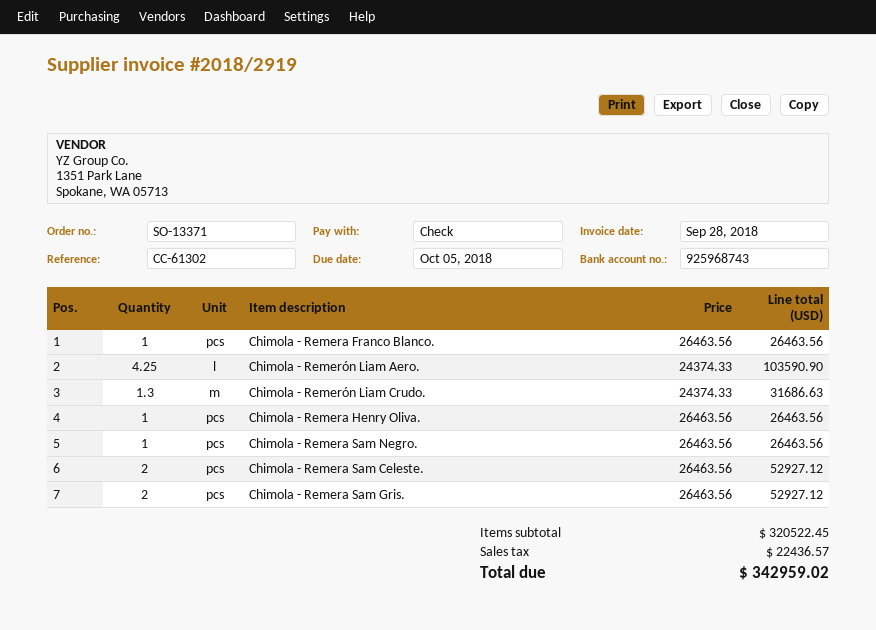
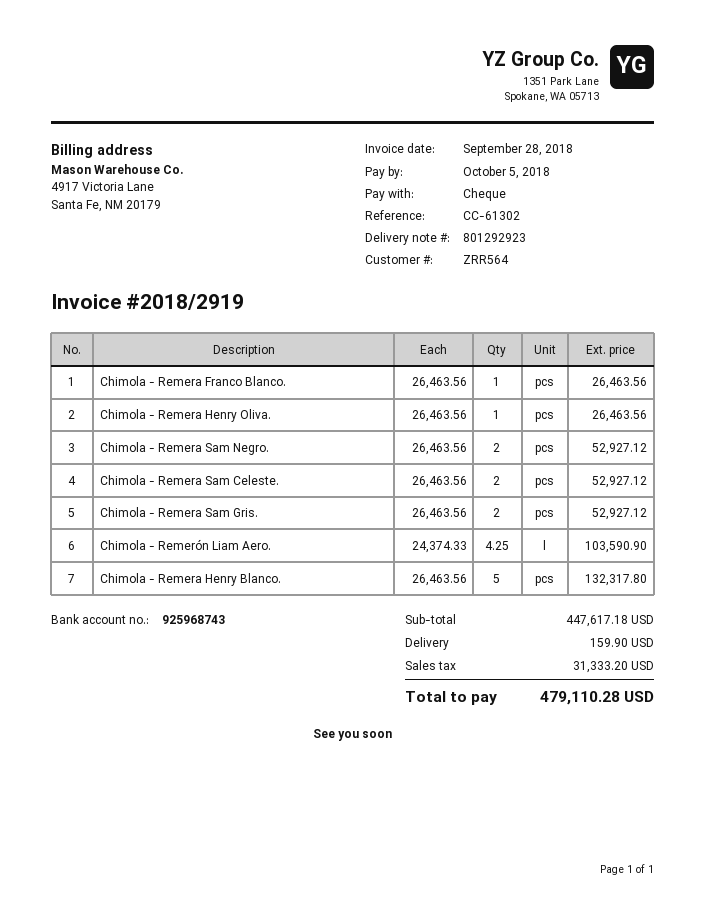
Chimola - Remerón Liam Crudo.: 1.3 x 24374.33 = 31686.63 -> none
Chimola - Remera Sam Negro.: 1 x 26463.56 = 26463.56 -> 2 x 26463.56 = 52927.12
Chimola - Remera Henry Blanco.: none -> 5 x 26463.56 = 132317.80
subtotal: 320522.45 -> 447617.18
shipping: none -> 159.90
tax: 22436.57 -> 31333.20
total: 342959.02 -> 479110.28

